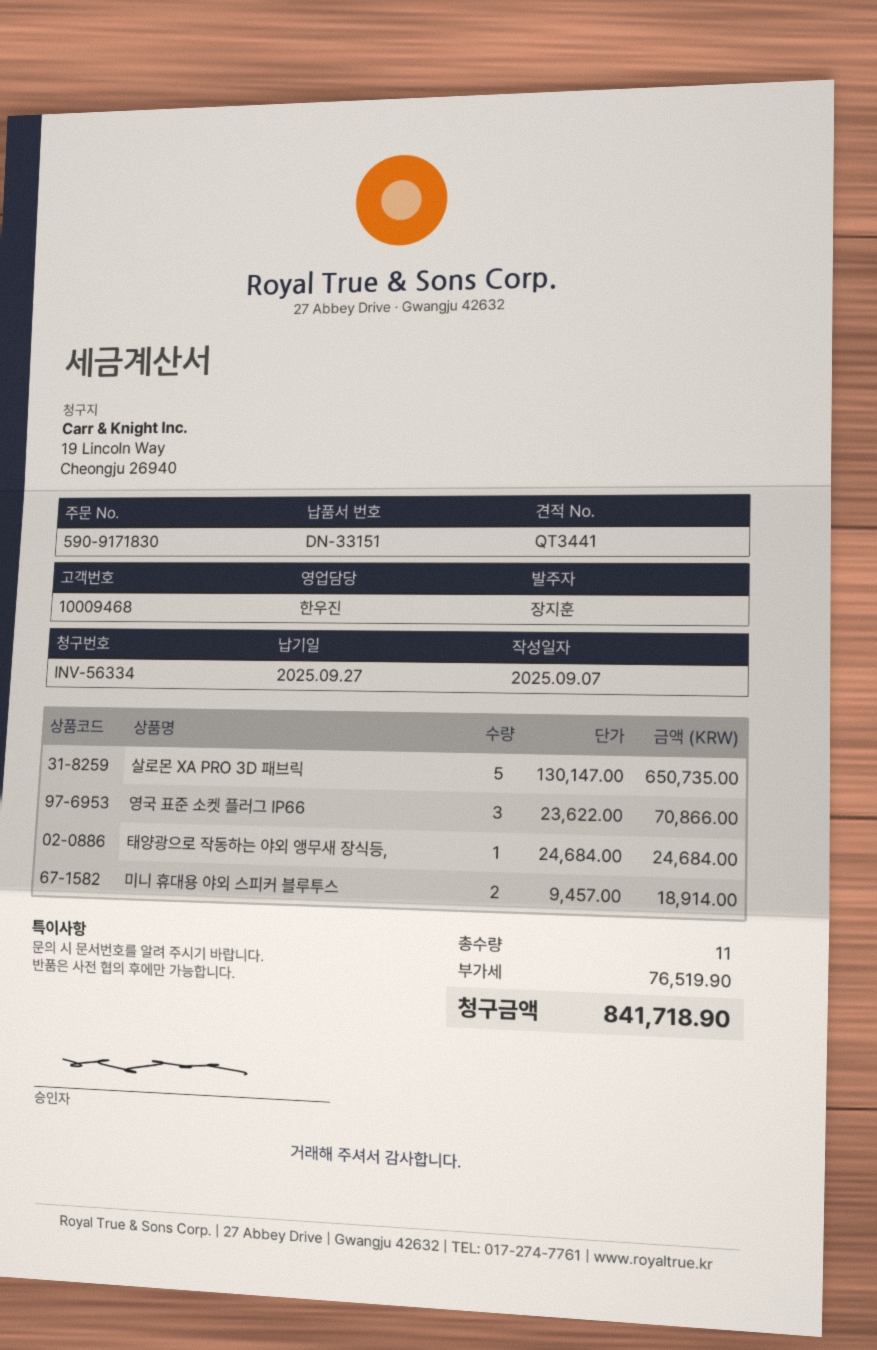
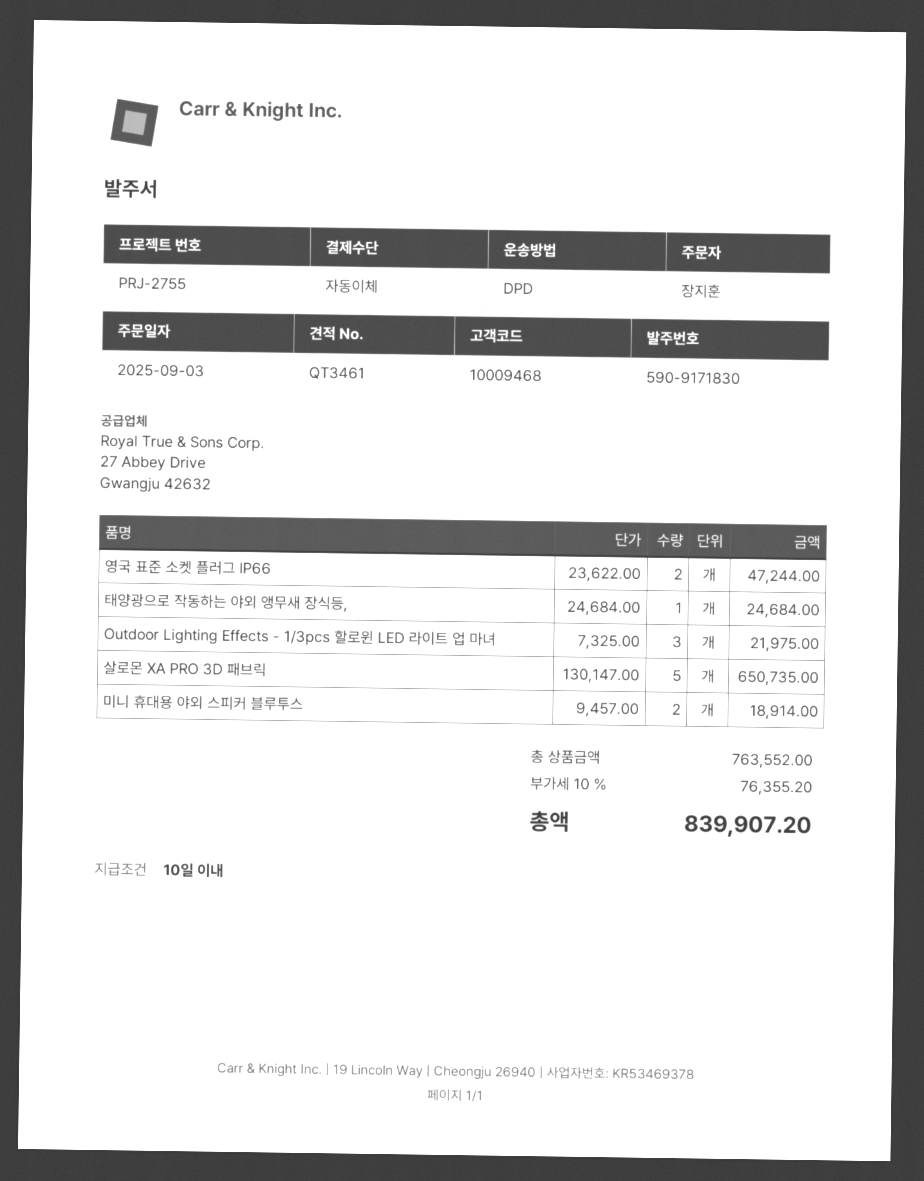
quote number: QT3441 -> QT3461
영국 표준 소켓 플러그 IP66: 3 x 23622.00 = 70866.00 -> 2 x 23622.00 = 47244.00
Outdoor Lighting Effects - 1/3pcs 할로윈 LED 라이트 업 마녀: none -> 3 x 7325.00 = 21975.00
tax: 76519.90 -> 76355.20
total: 841718.90 -> 839907.20

